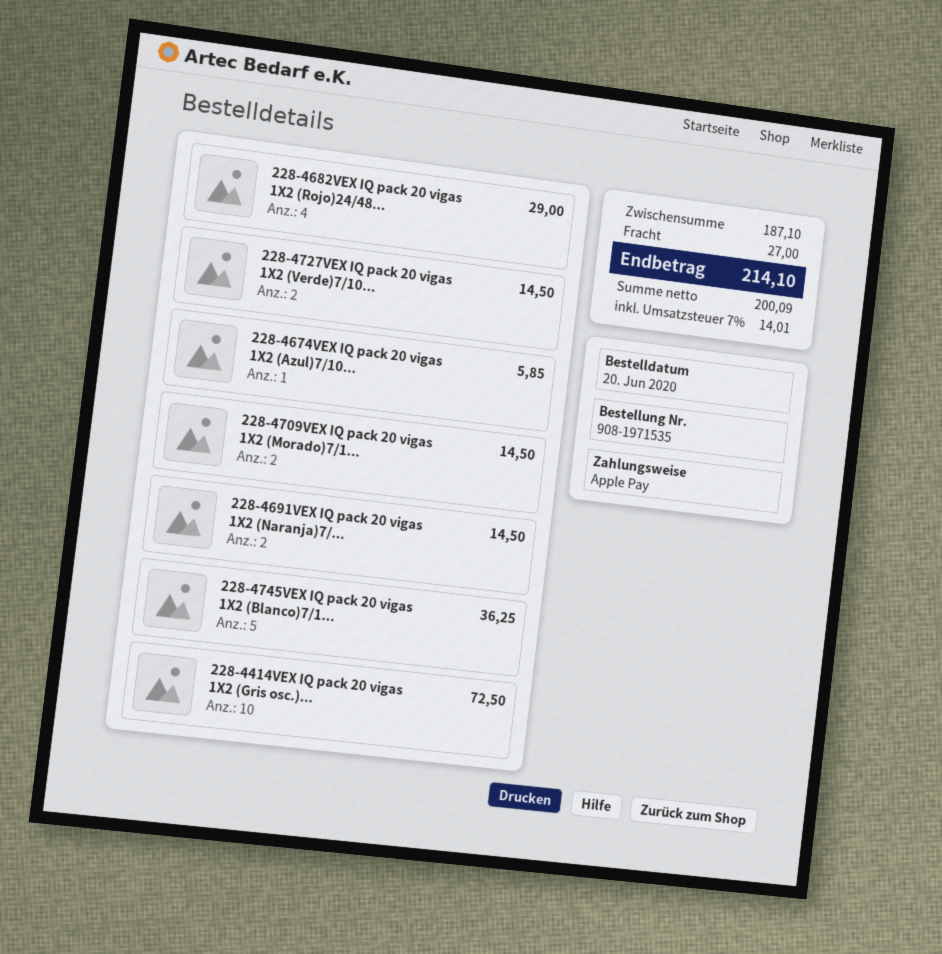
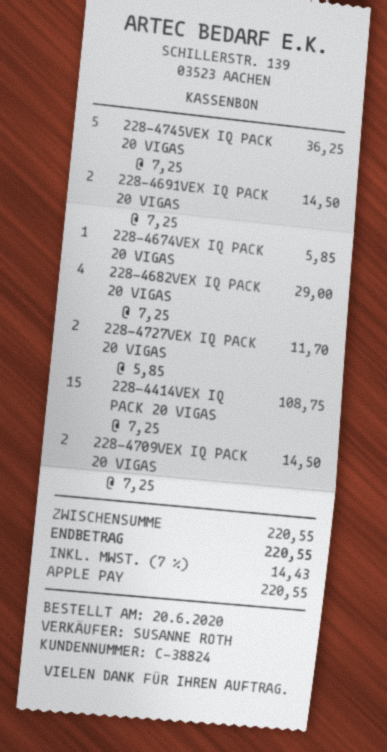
228-4727VEX IQ pack 20 vigas 1X2 (Verde)7/10...: 2 for 14.50 -> 2 for 11.70
228-4414VEX IQ pack 20 vigas 1X2 (Gris osc.)...: 10 for 72.50 -> 15 for 108.75
subtotal: 187.10 -> 220.55
shipping: 27.00 -> none
tax: 7% = 14.01 -> 7% = 14.43
total: 214.10 -> 220.55

